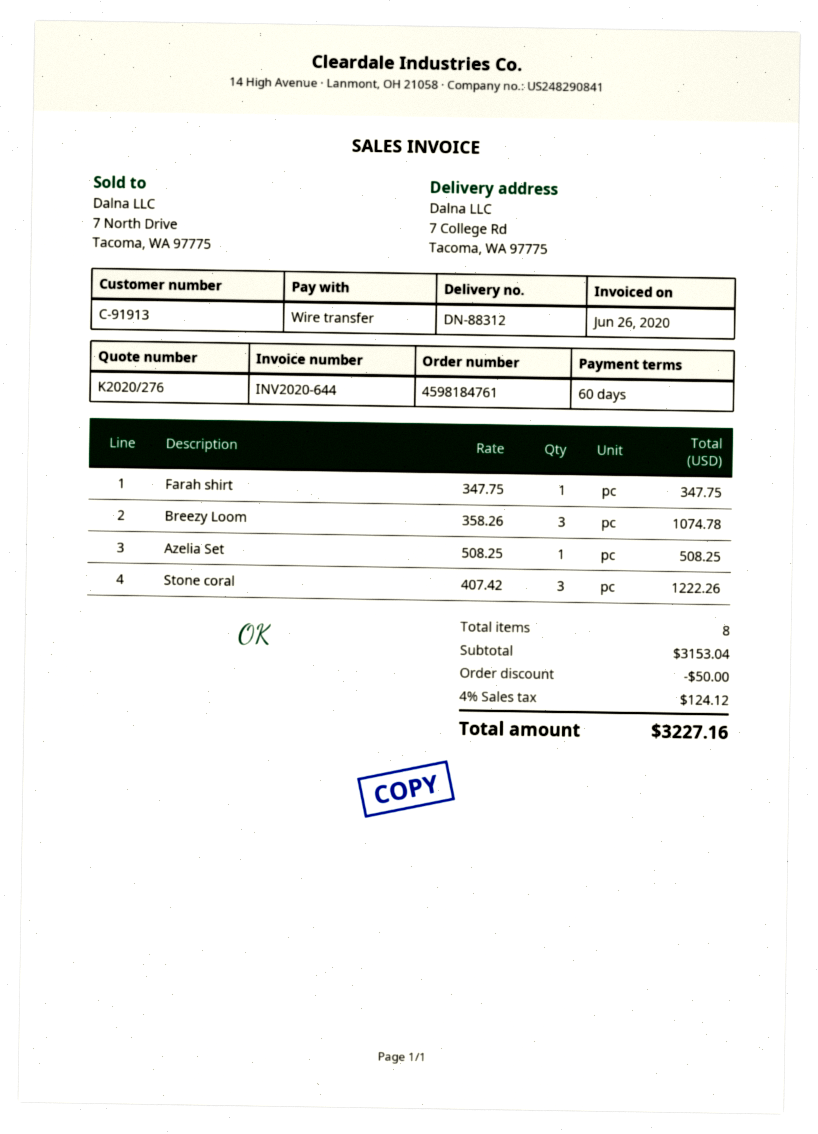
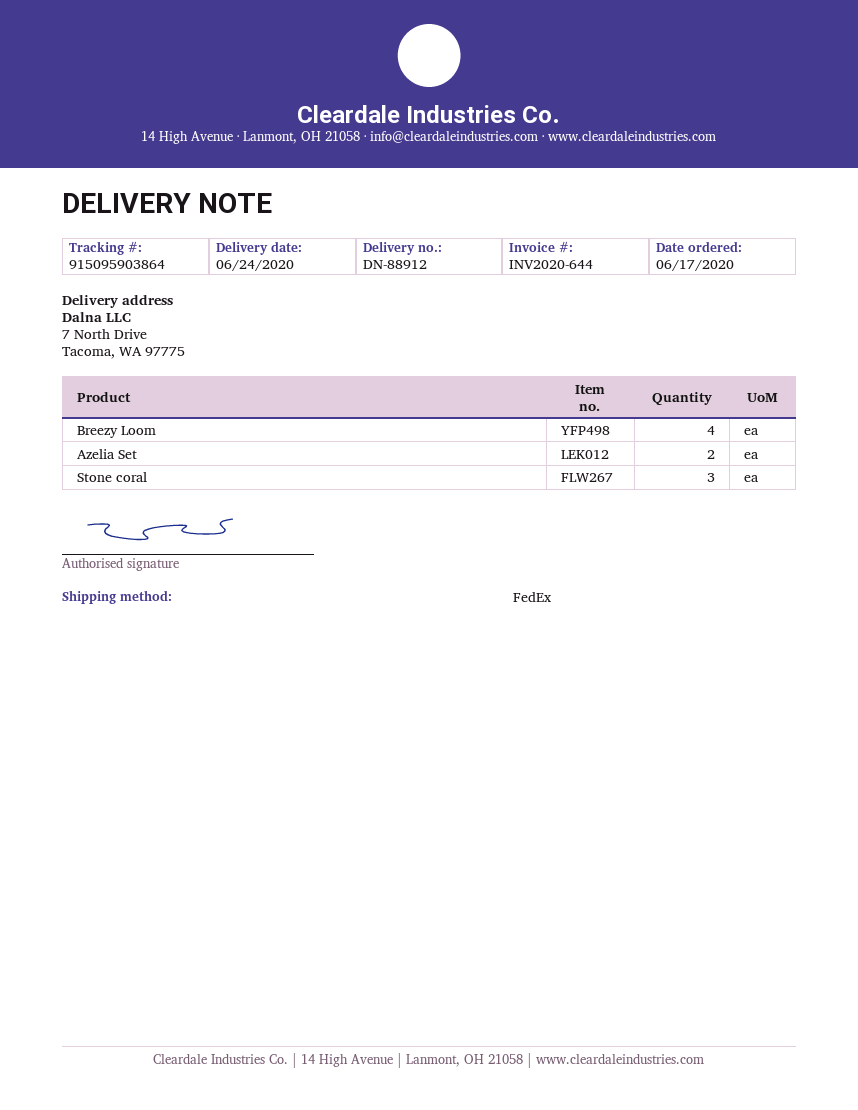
delivery note number: DN-88312 -> DN-88912
ship to: 7 College Rd, Tacoma, WA 97775 -> 7 North Drive, Tacoma, WA 97775
Farah shirt: 1 -> none
Breezy Loom: 3 -> 4
Azelia Set: 1 -> 2

